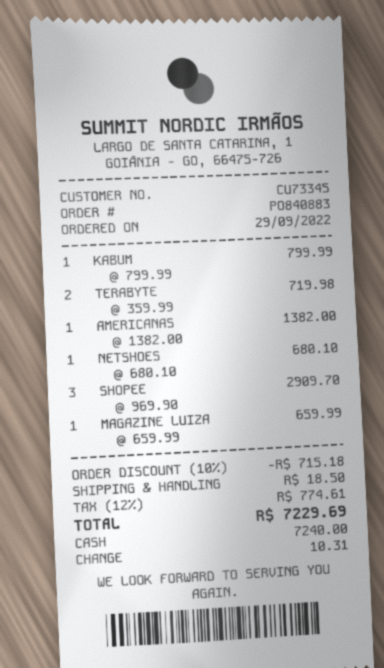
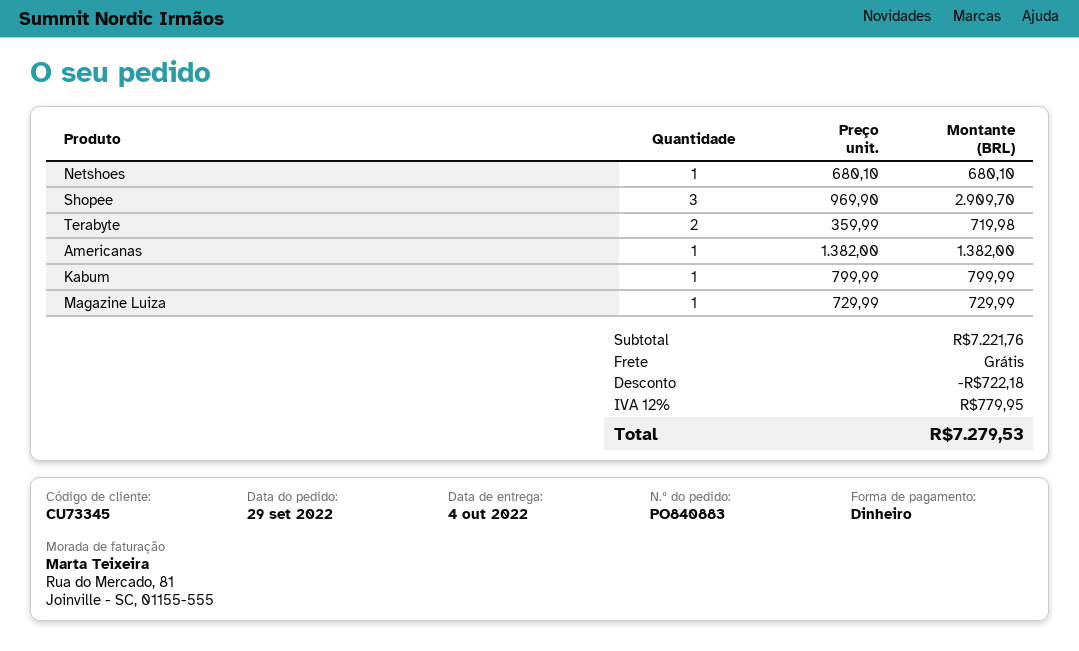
MAGAZINE LUIZA: 1 x 659.99 = 659.99 -> 1 x 729.99 = 729.99
discount: 715.18 -> 722.18
shipping: 18.50 -> 0.00
tax: 12% = 774.61 -> 12% = 779.95
total: 7229.69 -> 7279.53

